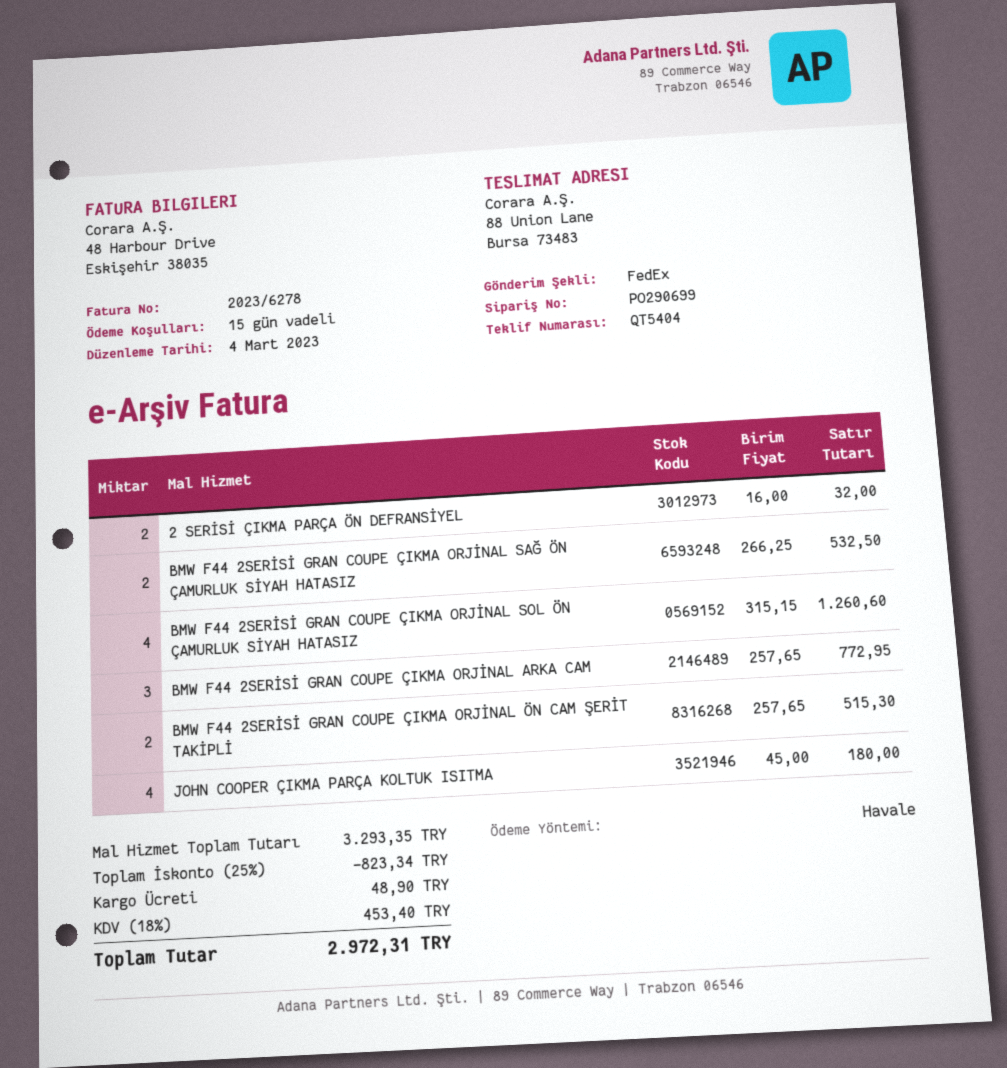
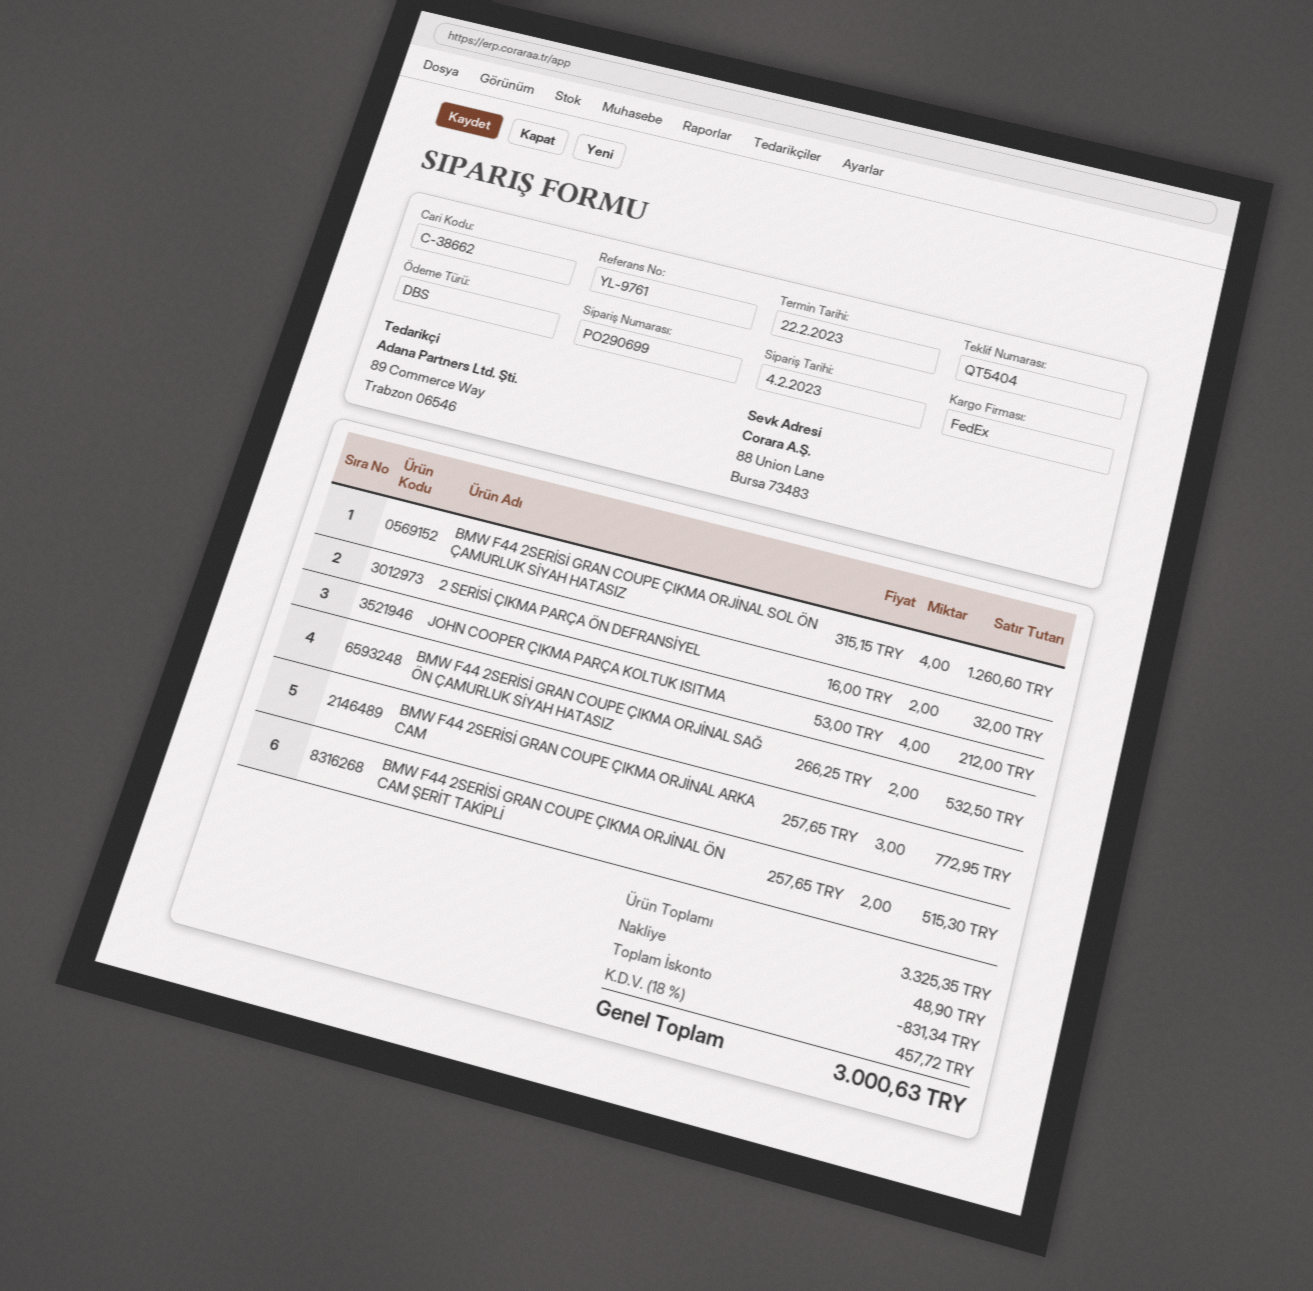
payment method: bank transfer -> direct debit
JOHN COOPER ÇIKMA PARÇA KOLTUK ISITMA: 4 x 45.00 = 180.00 -> 4 x 53.00 = 212.00
subtotal: 3293.35 -> 3325.35
discount: 823.34 -> 831.34
tax: 18% = 453.40 -> 18% = 457.72
total: 2972.31 -> 3000.63

